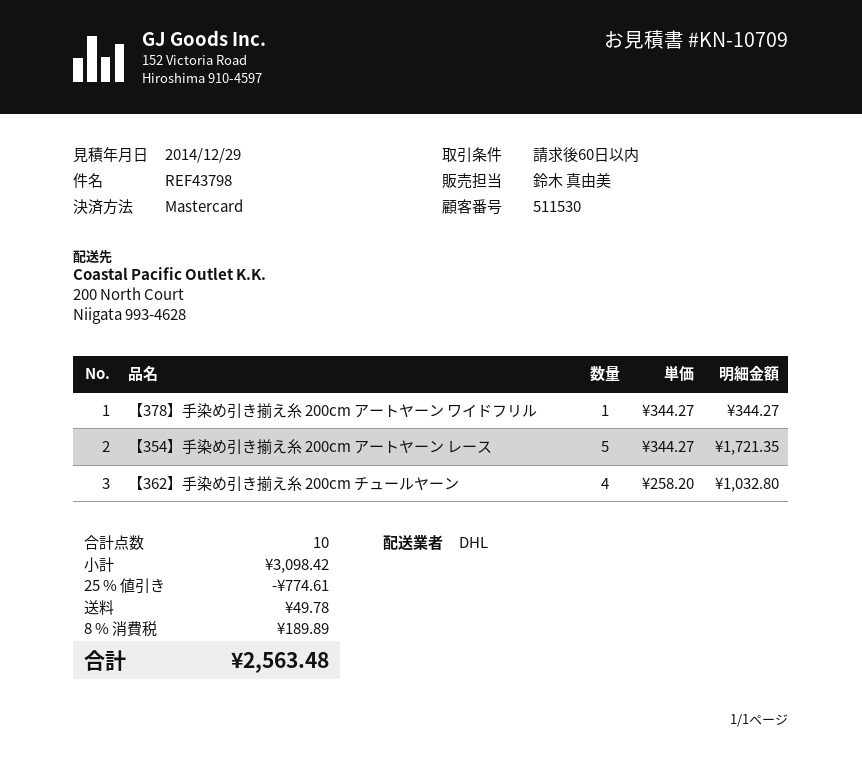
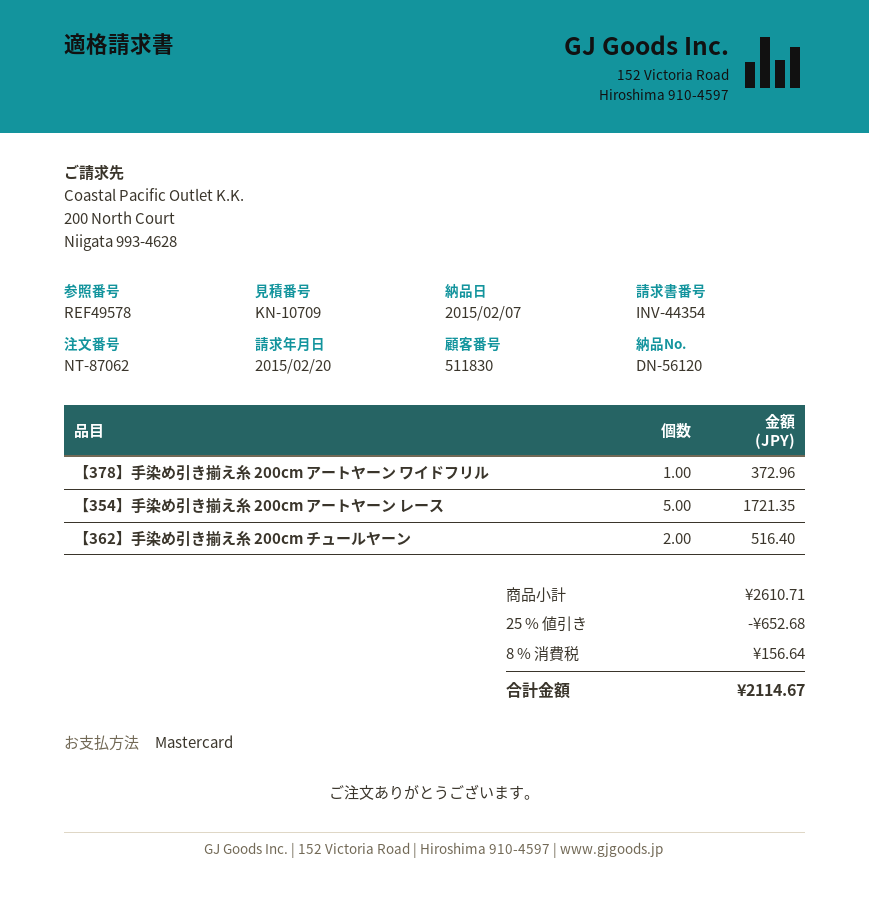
customer number: 511530 -> 511830
reference: REF43798 -> REF49578
【378】手染め引き揃え糸 200cm アートヤーン ワイドフリル: 1 for 344.27 -> 1 for 372.96
【362】手染め引き揃え糸 200cm チュールヤーン: 4 for 1032.80 -> 2 for 516.40
subtotal: 3098.42 -> 2610.71
discount: 25% = 774.61 -> 25% = 652.68
shipping: 49.78 -> none
tax: 8% = 189.89 -> 8% = 156.64
total: 2563.48 -> 2114.67

